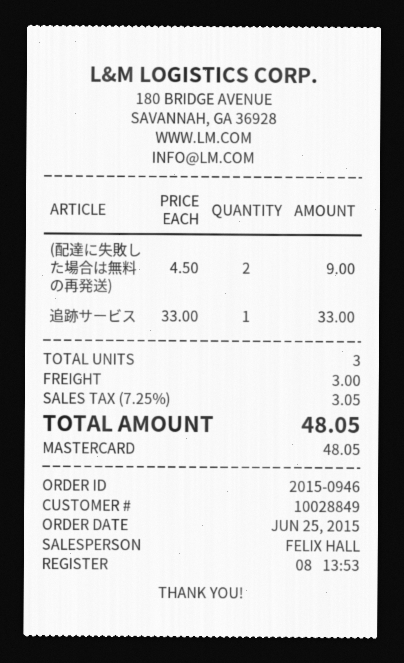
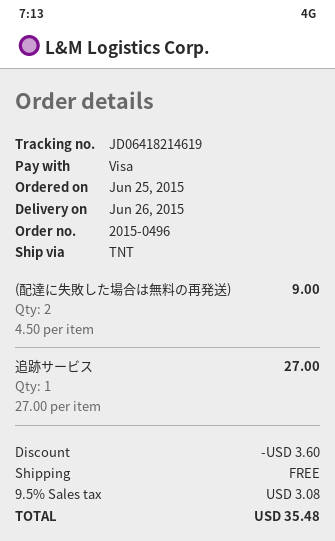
order number: 2015-0946 -> 2015-0496
payment method: Mastercard -> Visa
追跡サービス: 1 x 33.00 = 33.00 -> 1 x 27.00 = 27.00
discount: none -> 3.60
shipping: 3.00 -> 0.00
tax: 7.25% = 3.05 -> 9.5% = 3.08
total: 48.05 -> 35.48

